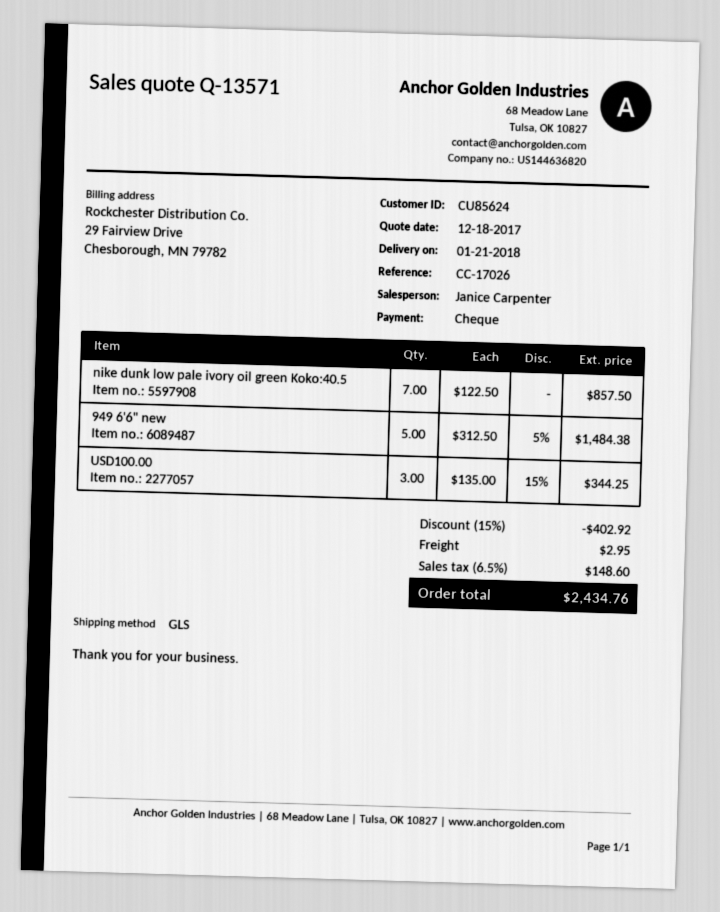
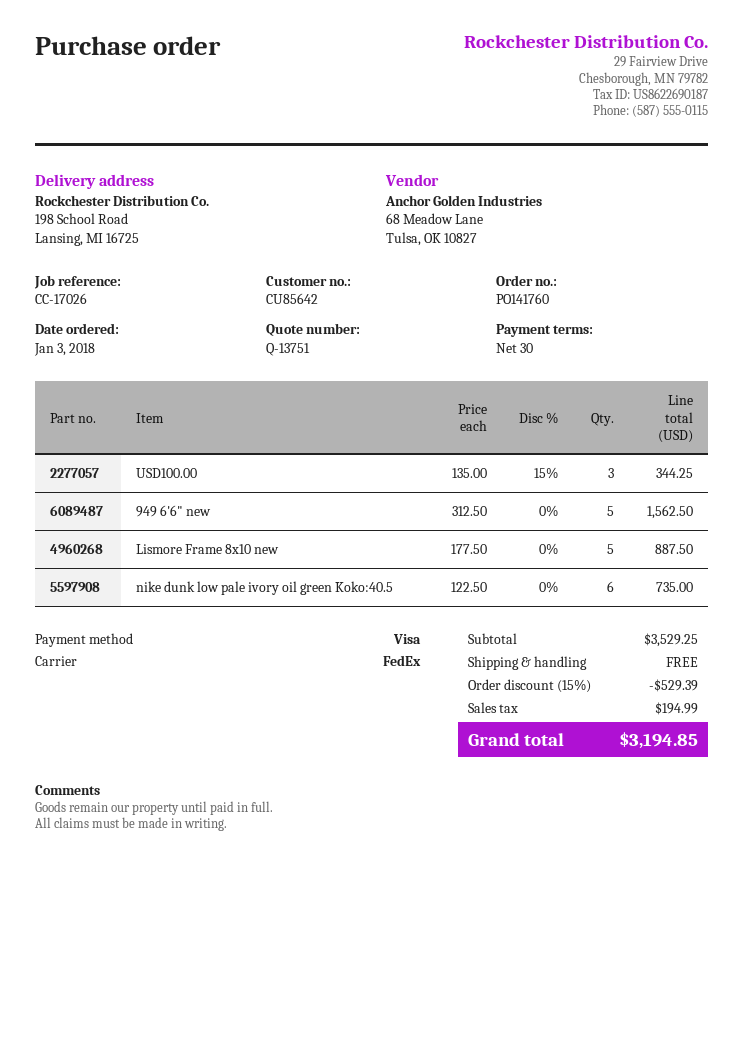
quote number: Q-13571 -> Q-13751
customer number: CU85624 -> CU85642
payment method: cheque -> Visa
shipping method: GLS -> FedEx
nike dunk low pale ivory oil green Koko:40.5: 7 x 122.50 = 857.50 -> 6 x 122.50 = 735.00
949 6'6" new: 5 x 312.50 - 5% = 1484.38 -> 5 x 312.50 = 1562.50
Lismore Frame 8x10 new: none -> 5 x 177.50 = 887.50
discount: 15% = 402.92 -> 15% = 529.39
shipping: 2.95 -> 0.00
tax: 148.60 -> 194.99
total: 2434.76 -> 3194.85

